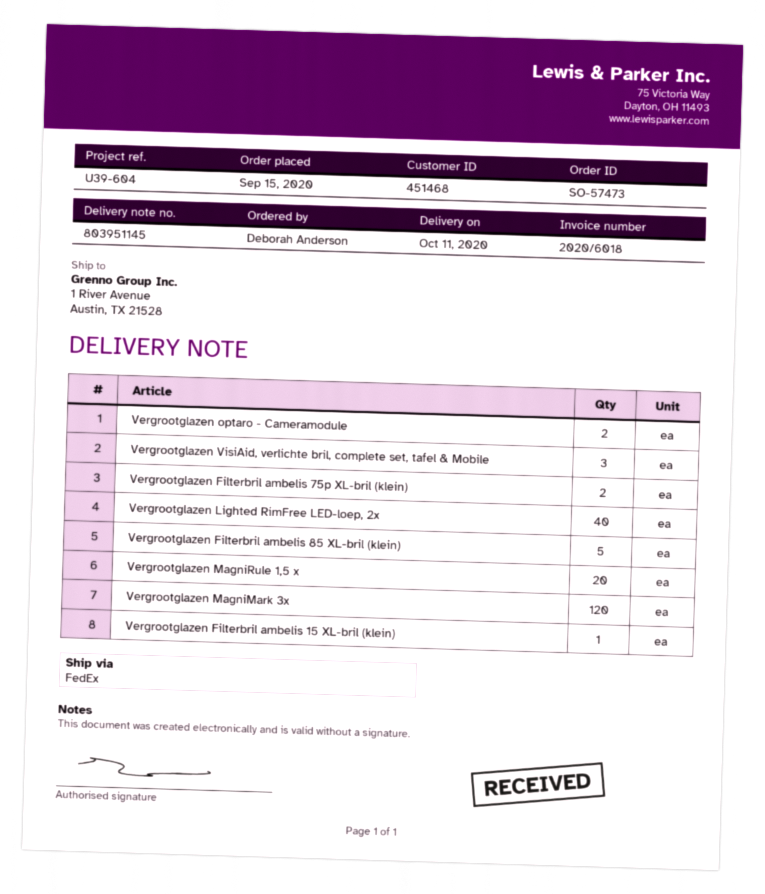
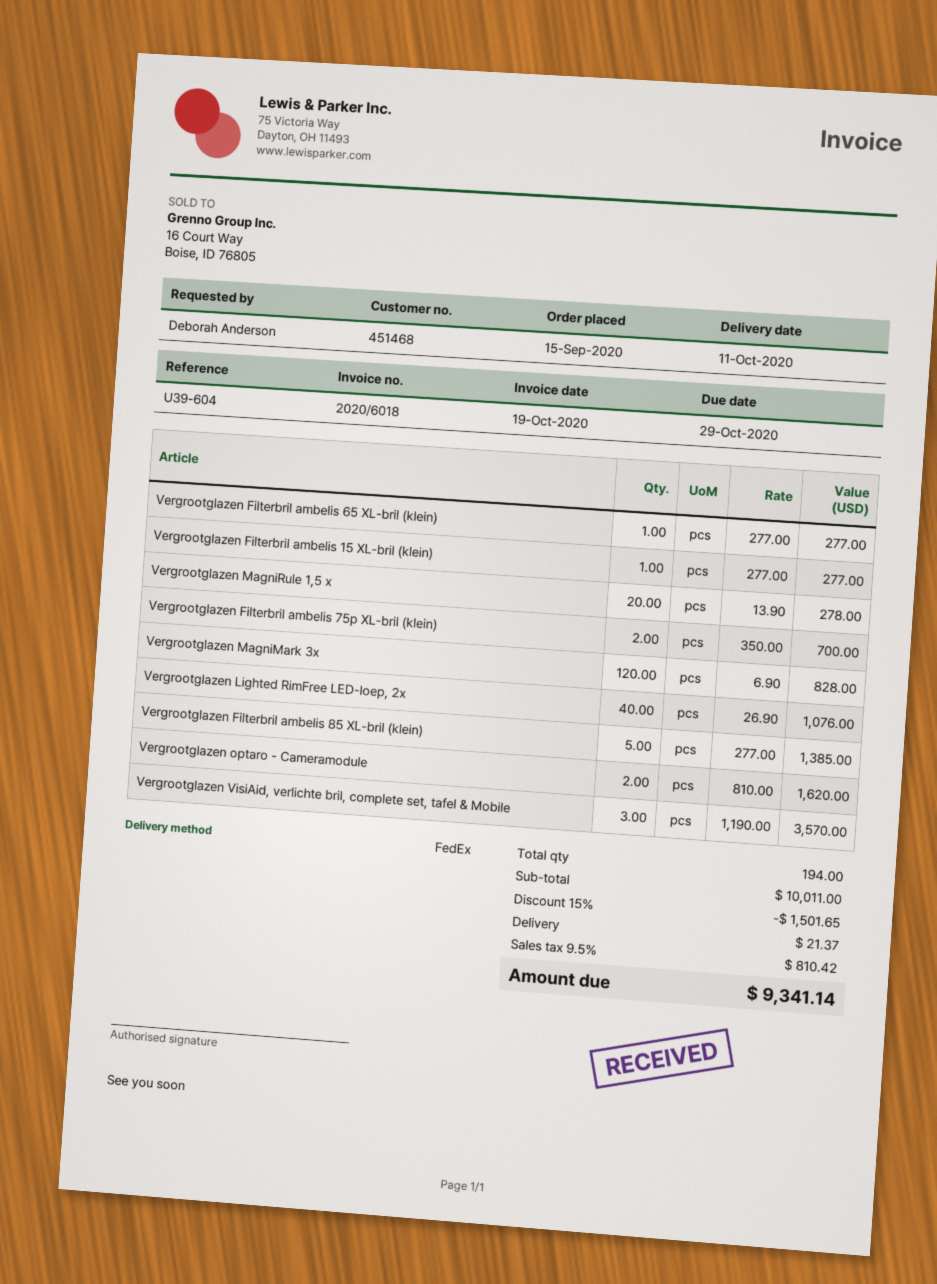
Vergrootglazen Filterbril ambelis 65 XL-bril (klein): none -> 1

